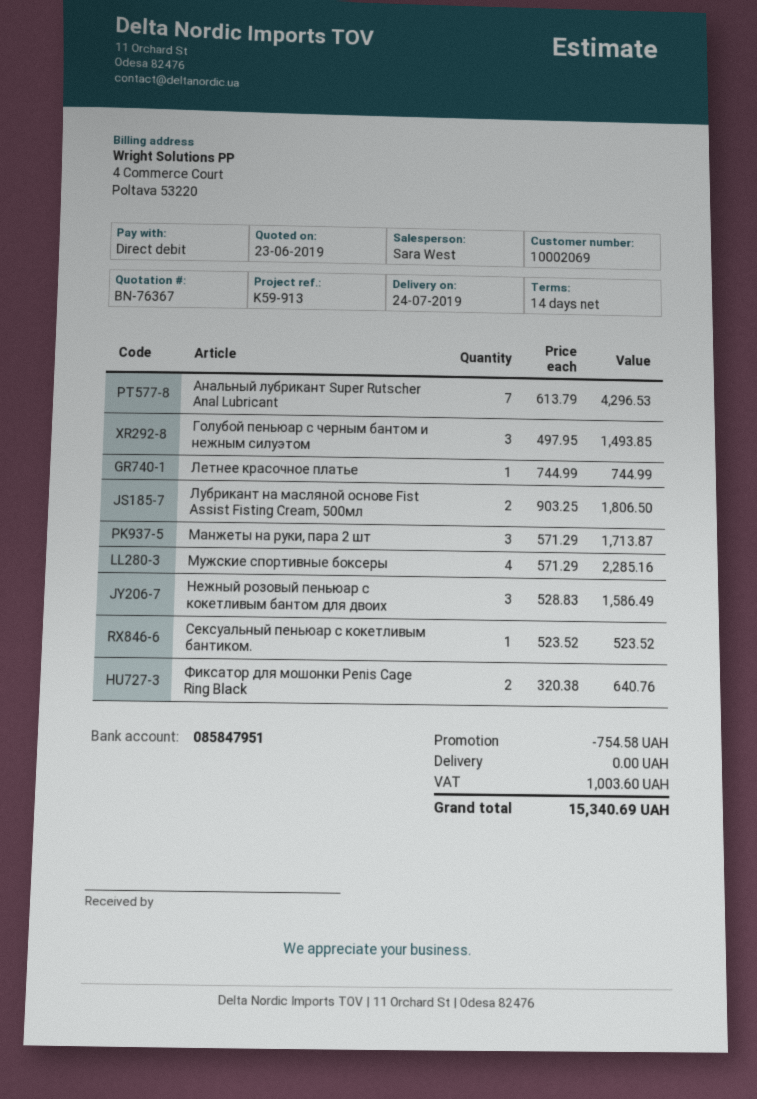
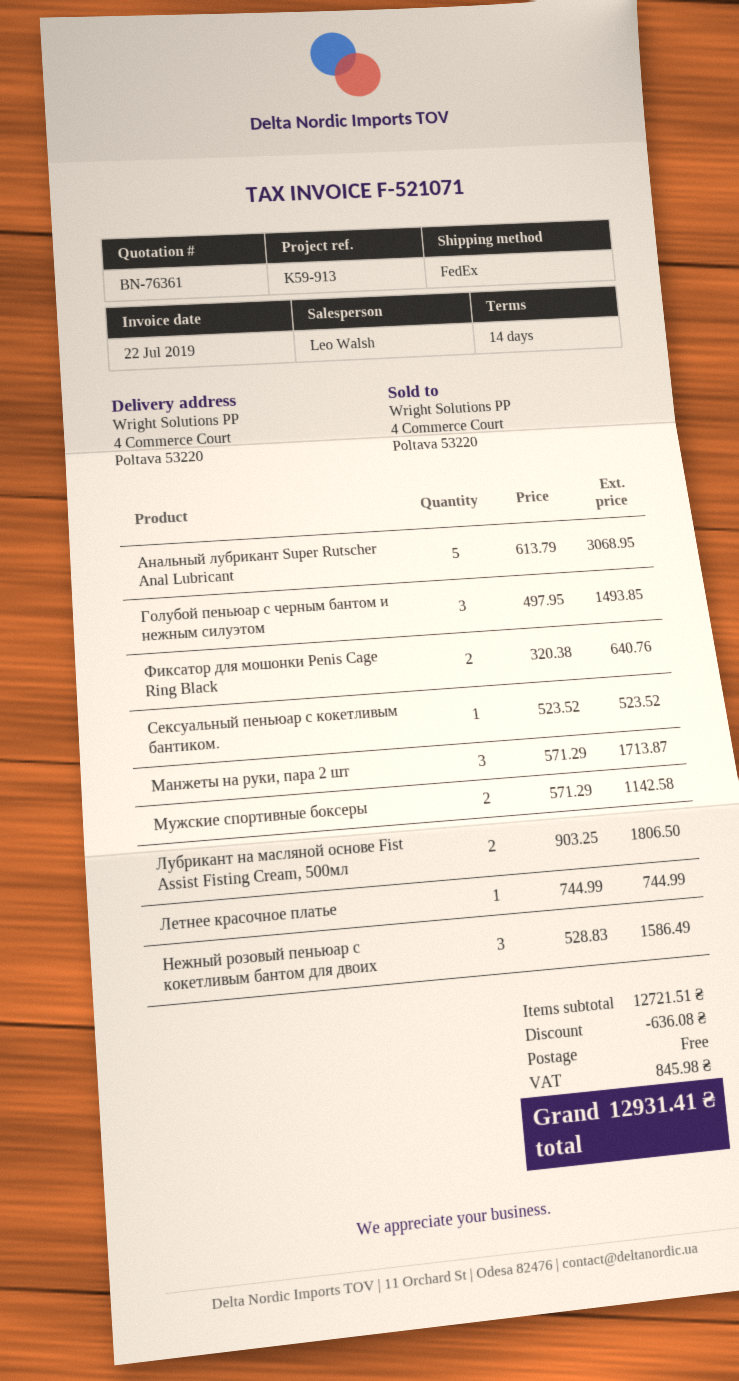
quote number: BN-76367 -> BN-76361
sales rep: Sara West -> Leo Walsh
Анальный лубрикант Super Rutscher Anal Lubricant: 7 x 613.79 = 4296.53 -> 5 x 613.79 = 3068.95
Мужские спортивные боксеры: 4 x 571.29 = 2285.16 -> 2 x 571.29 = 1142.58
discount: 754.58 -> 636.08
tax: 1003.60 -> 845.98
total: 15340.69 -> 12931.41

